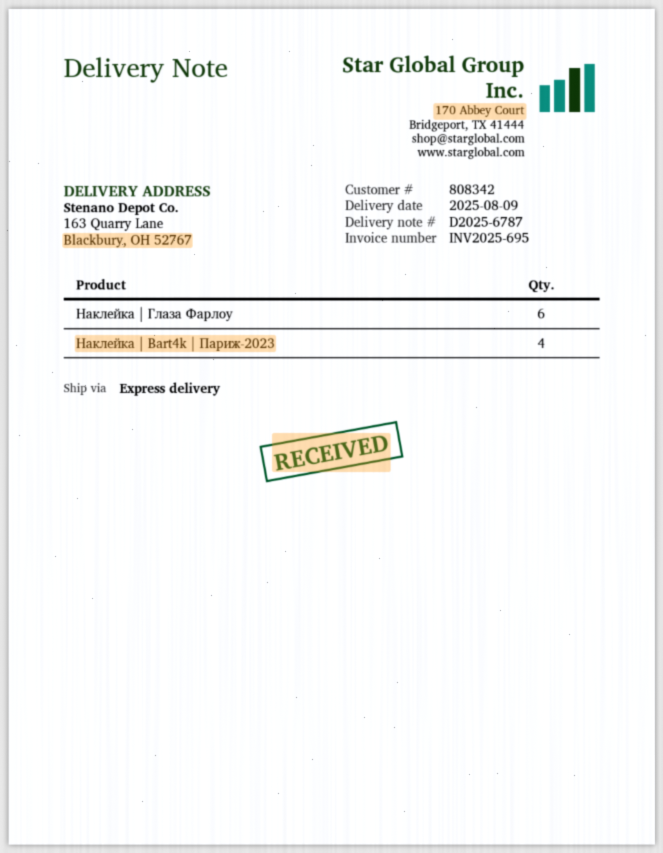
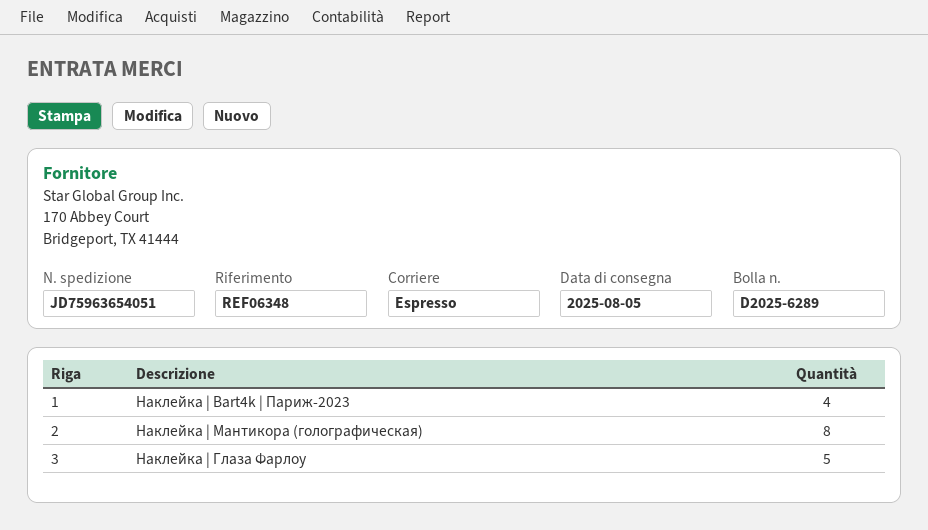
delivery note number: D2025-6787 -> D2025-6289
delivery date: 2025-08-09 -> 2025-08-05
Наклейка | Глаза Фарлоу: 6 -> 5
Наклейка | Мантикора (голографическая): none -> 8

